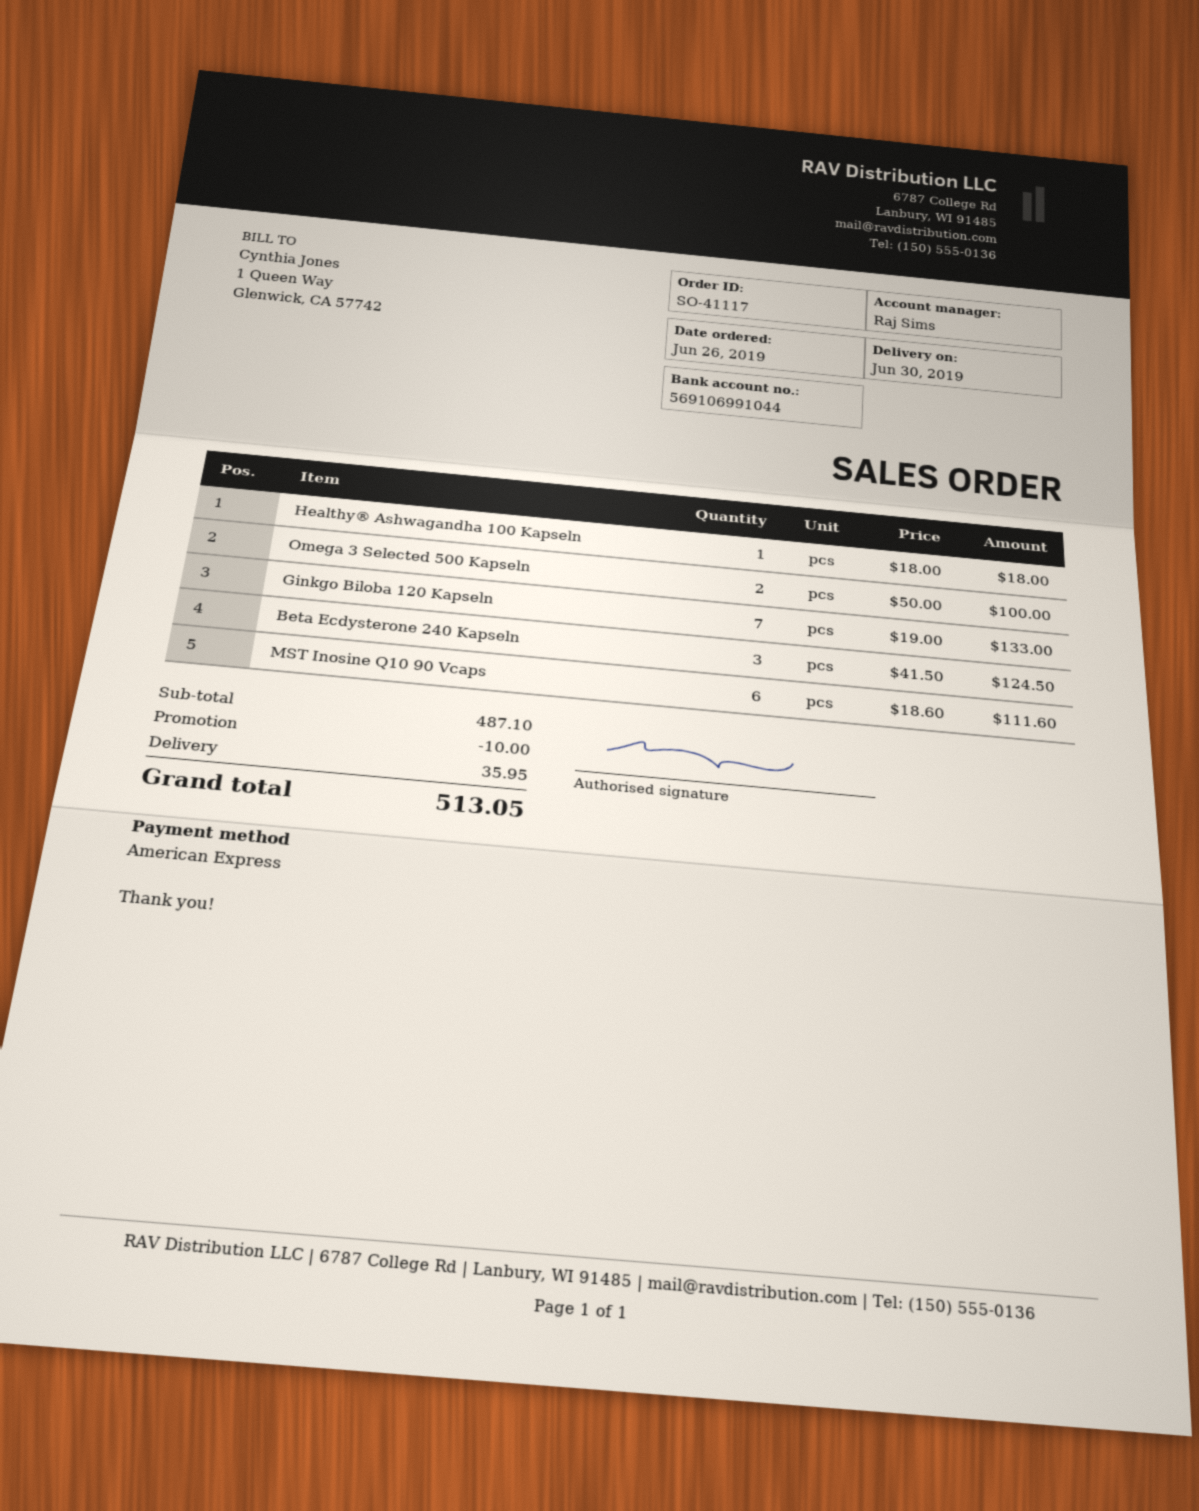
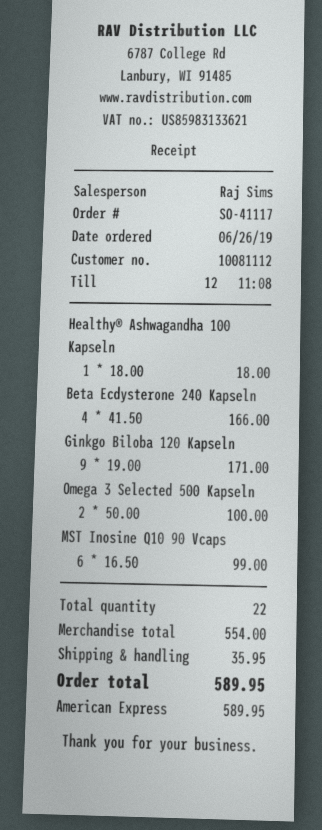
Ginkgo Biloba 120 Kapseln: 7 x 19.00 = 133.00 -> 9 x 19.00 = 171.00
Beta Ecdysterone 240 Kapseln: 3 x 41.50 = 124.50 -> 4 x 41.50 = 166.00
MST Inosine Q10 90 Vcaps: 6 x 18.60 = 111.60 -> 6 x 16.50 = 99.00
subtotal: 487.10 -> 554.00
discount: 10.00 -> none
total: 513.05 -> 589.95

